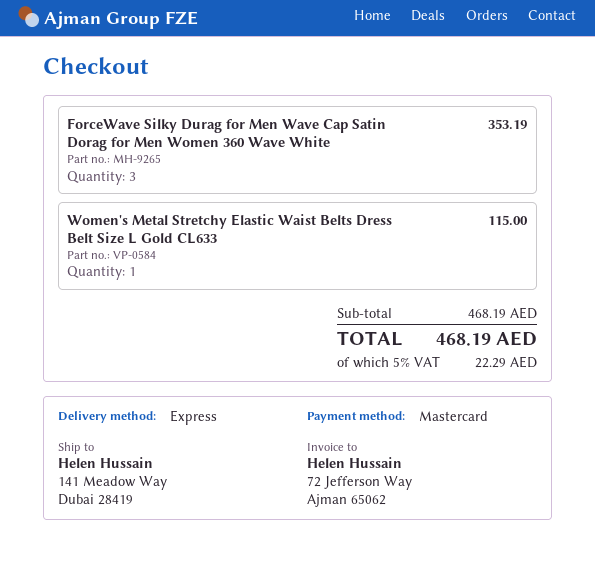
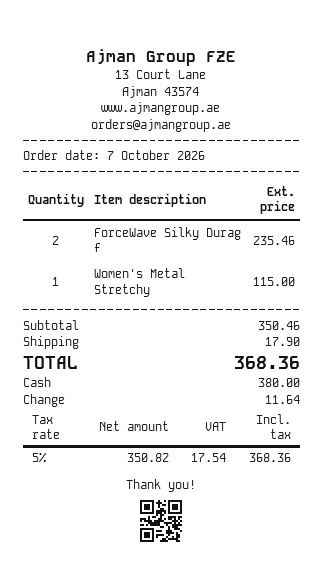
payment method: Mastercard -> cash
ForceWave Silky Durag for Men Wave Cap Satin Dorag for Men Women 360 Wave White: 3 for 353.19 -> 2 for 235.46
subtotal: 468.19 -> 350.46
shipping: none -> 17.90
tax: 5% = 22.29 -> 5% = 17.54
total: 468.19 -> 368.36

